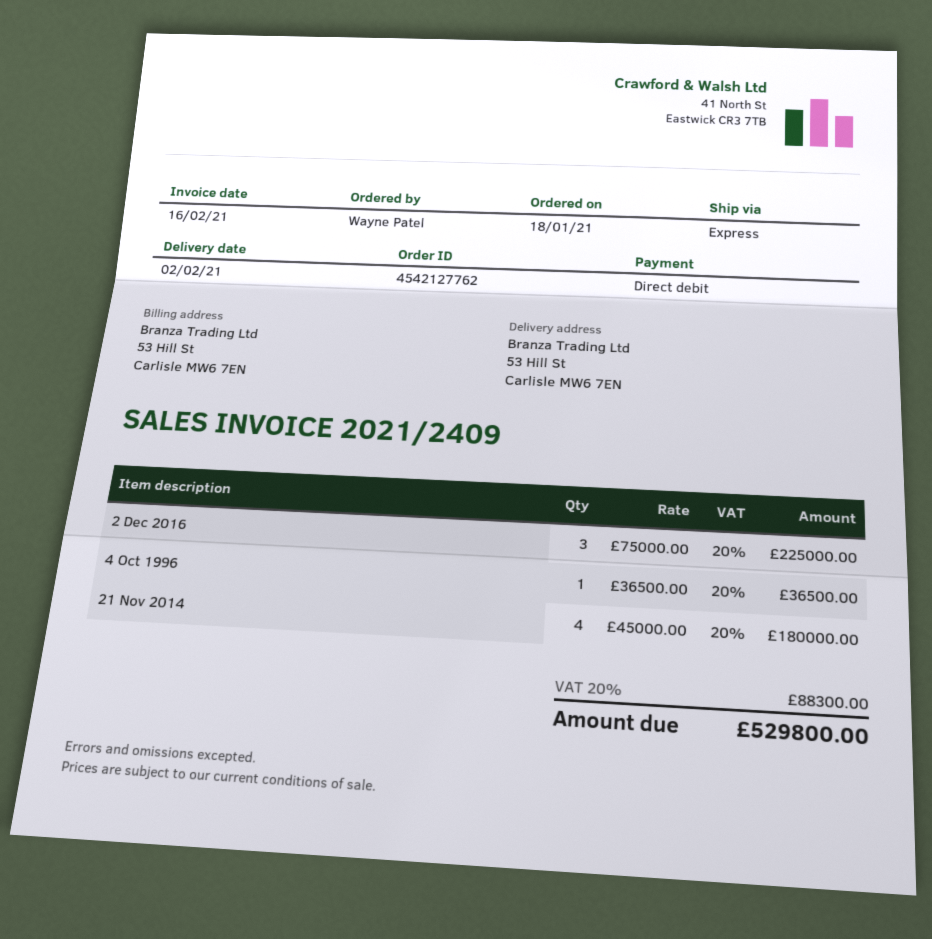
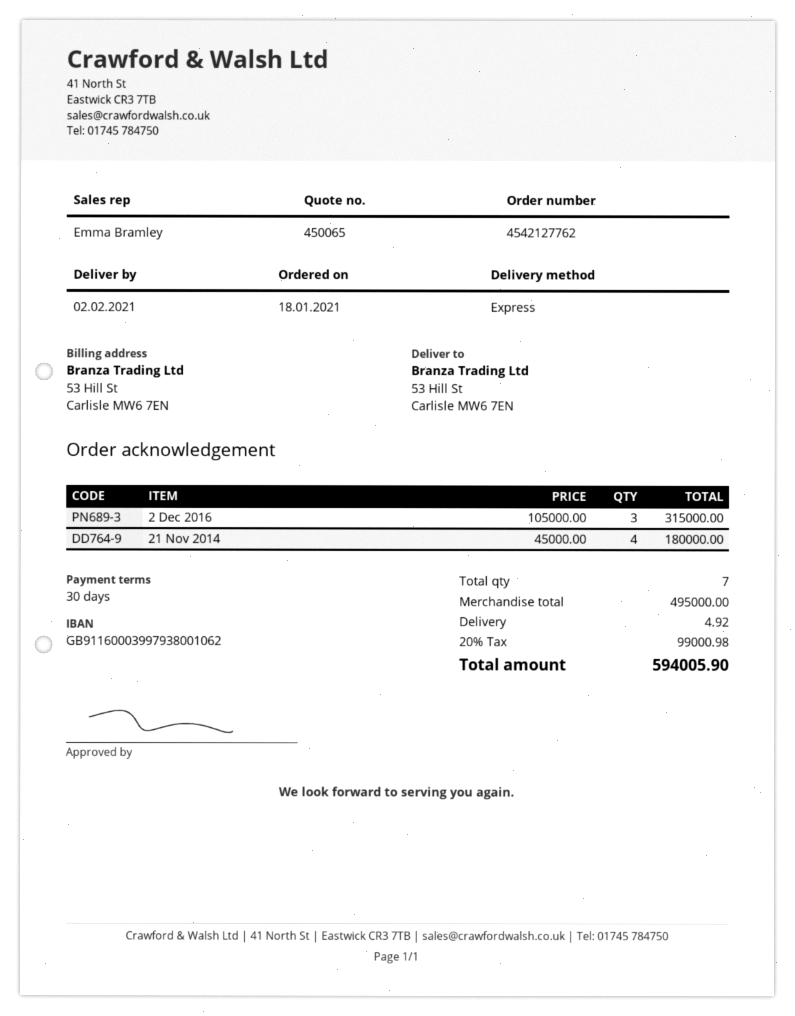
2 Dec 2016: 3 x 75000.00 = 225000.00 -> 3 x 105000.00 = 315000.00
4 Oct 1996: 1 x 36500.00 = 36500.00 -> none
shipping: none -> 4.92
tax: 20% = 88300.00 -> 20% = 99000.98
total: 529800.00 -> 594005.90

